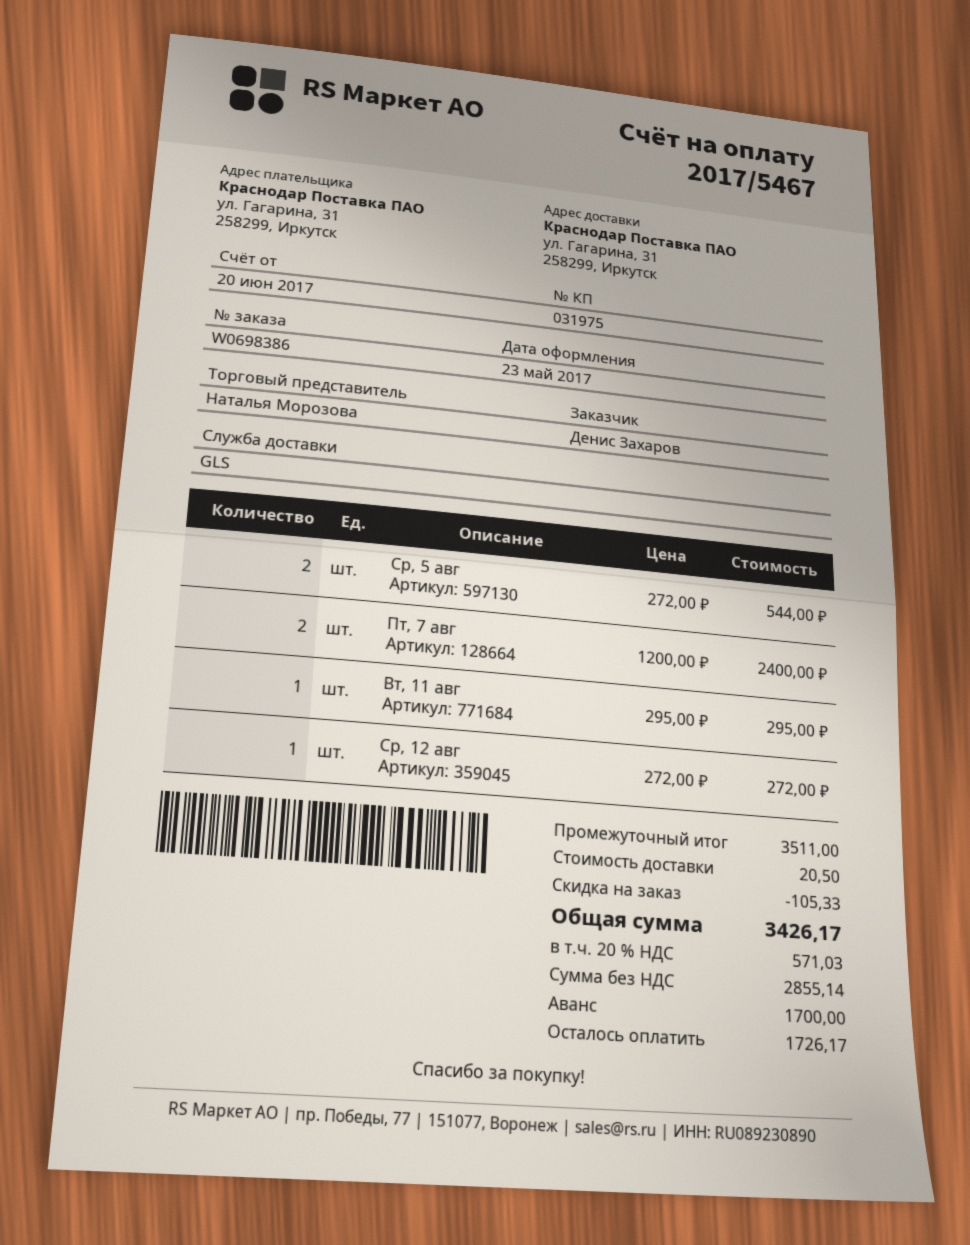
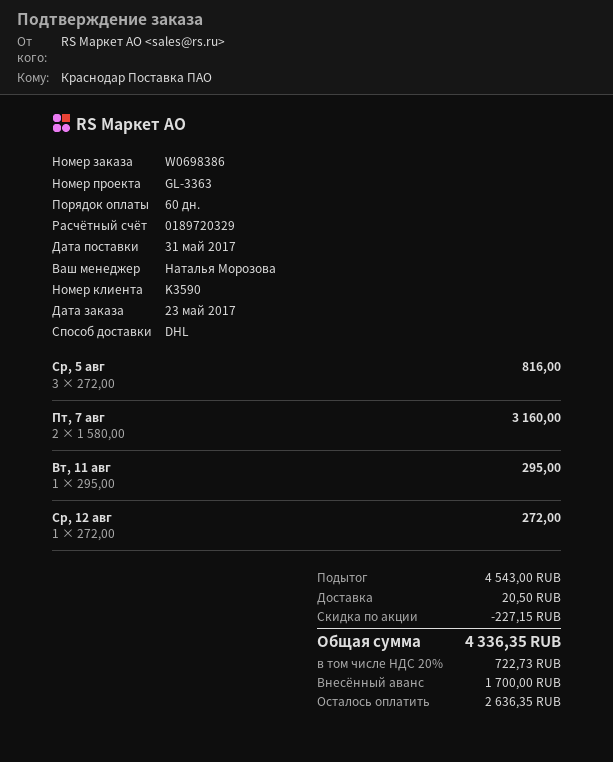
shipping method: GLS -> DHL
Ср, 5 авг: 2 x 272.00 = 544.00 -> 3 x 272.00 = 816.00
Пт, 7 авг: 2 x 1200.00 = 2400.00 -> 2 x 1580.00 = 3160.00
subtotal: 3511.00 -> 4543.00
discount: 105.33 -> 227.15
tax: 20% = 571.03 -> 20% = 722.73
total: 3426.17 -> 4336.35
balance: 1726.17 -> 2636.35

